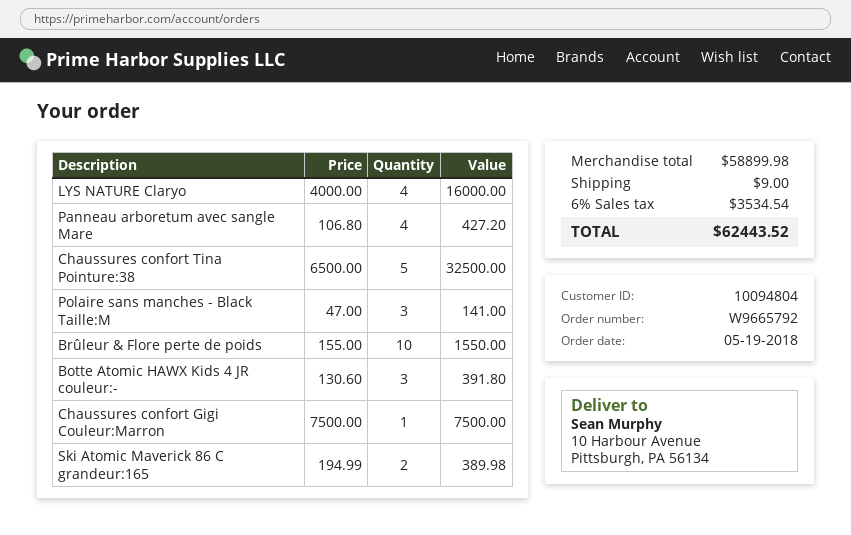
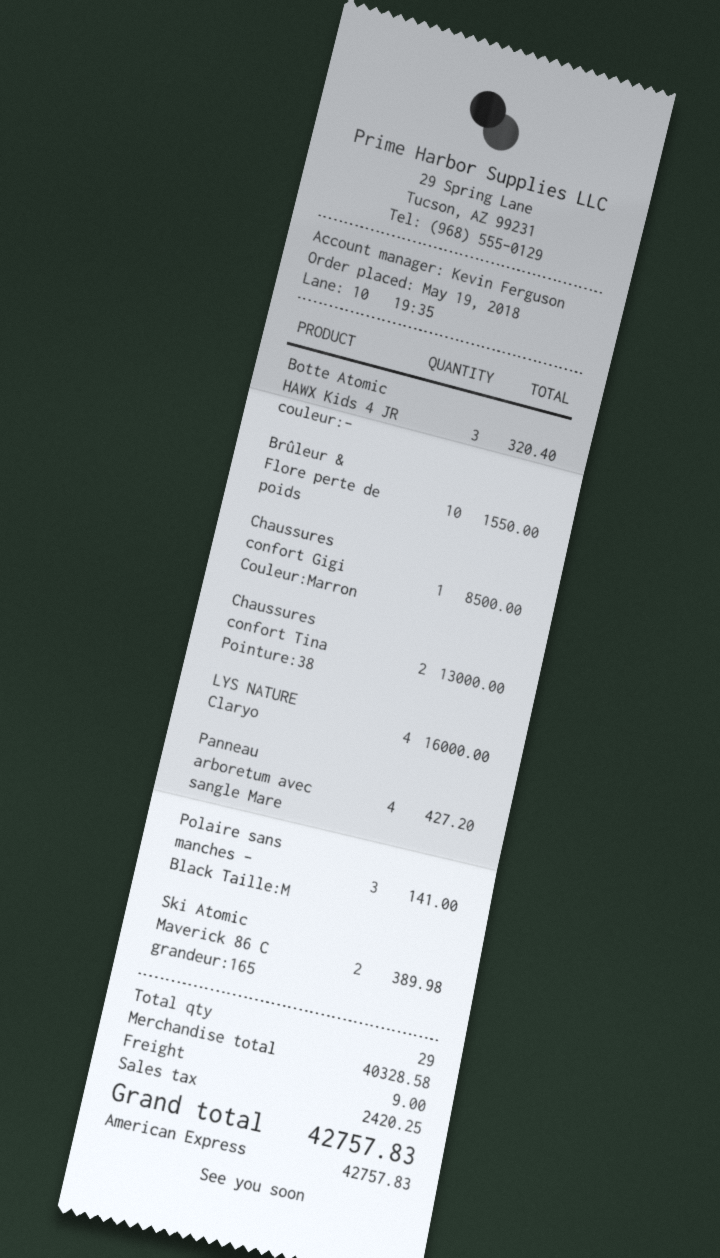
Chaussures confort Tina Pointure:38: 5 for 32500.00 -> 2 for 13000.00
Botte Atomic HAWX Kids 4 JR couleur:-: 3 for 391.80 -> 3 for 320.40
Chaussures confort Gigi Couleur:Marron: 1 for 7500.00 -> 1 for 8500.00
subtotal: 58899.98 -> 40328.58
tax: 3534.54 -> 2420.25
total: 62443.52 -> 42757.83

